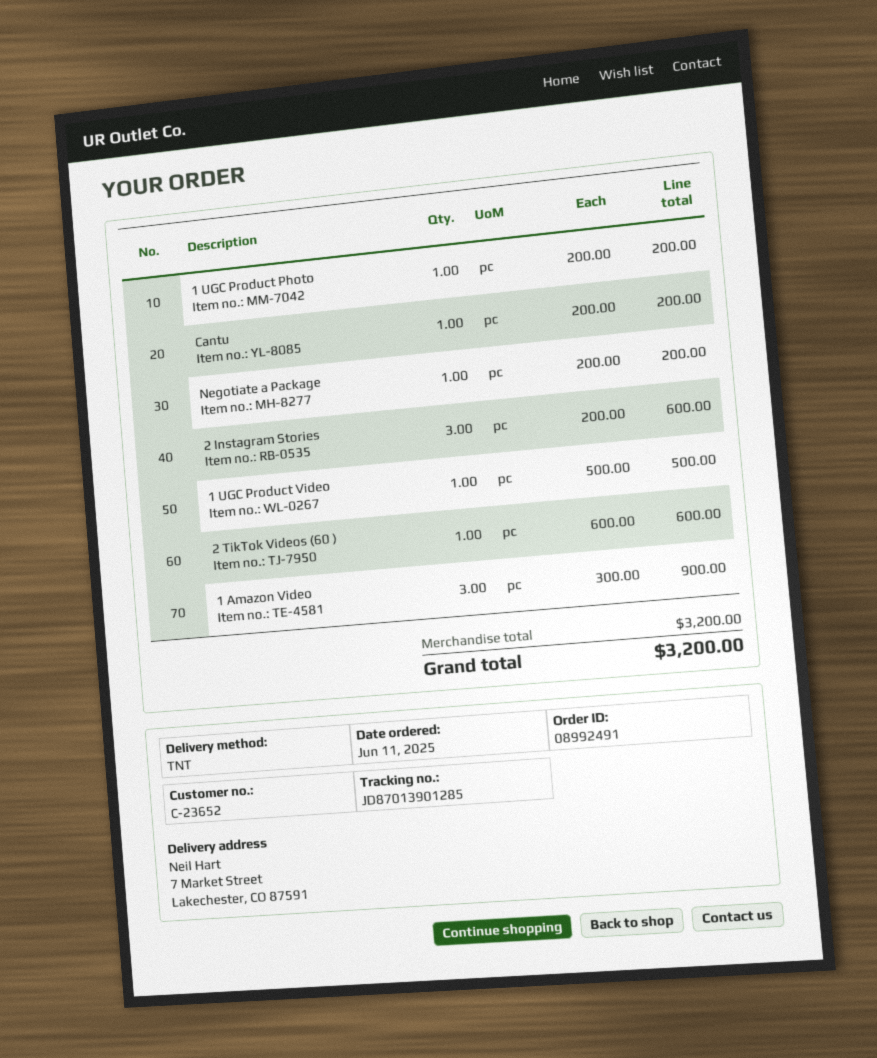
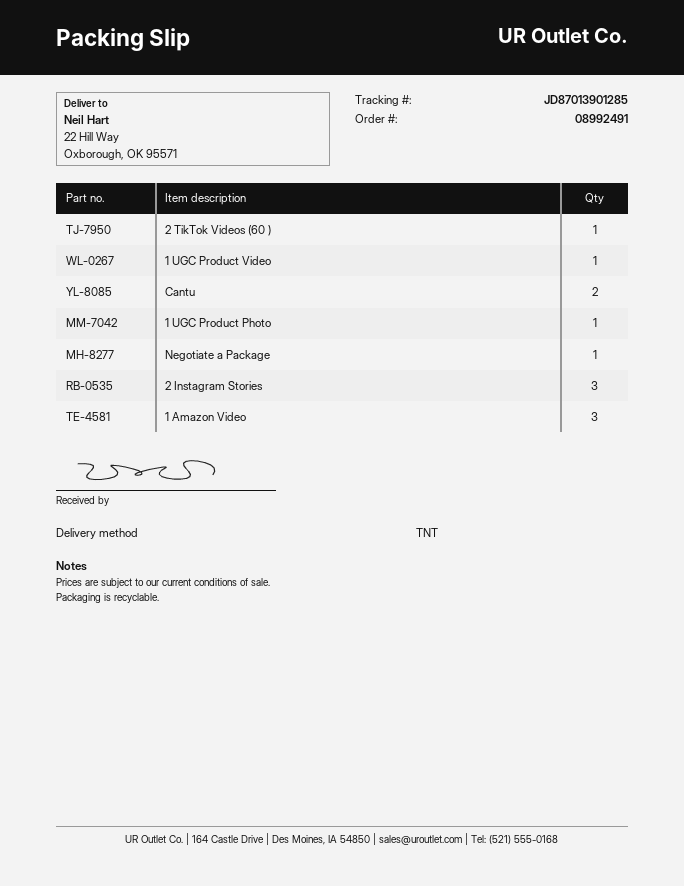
ship to: 7 Market Street, Lakechester, CO 87591 -> 22 Hill Way, Oxborough, OK 95571
Cantu: 1 -> 2

